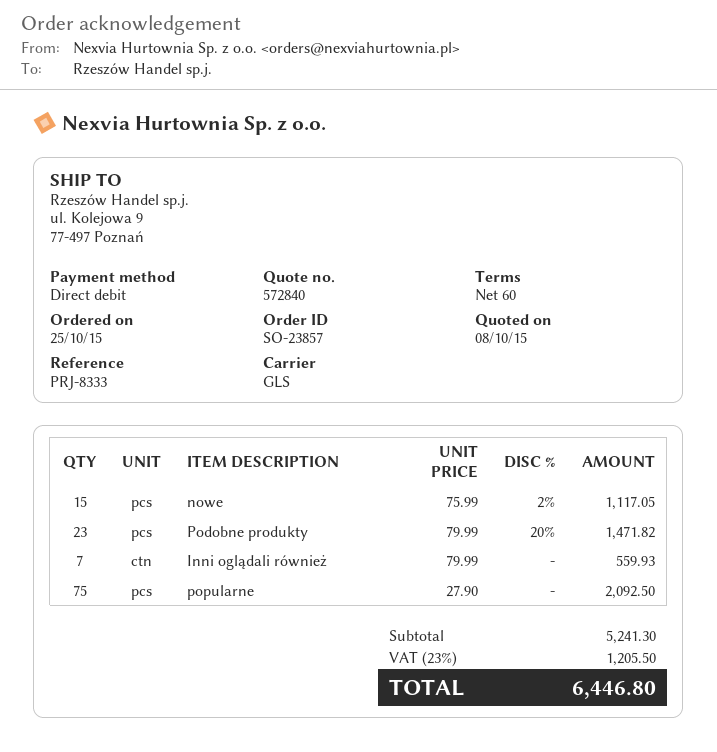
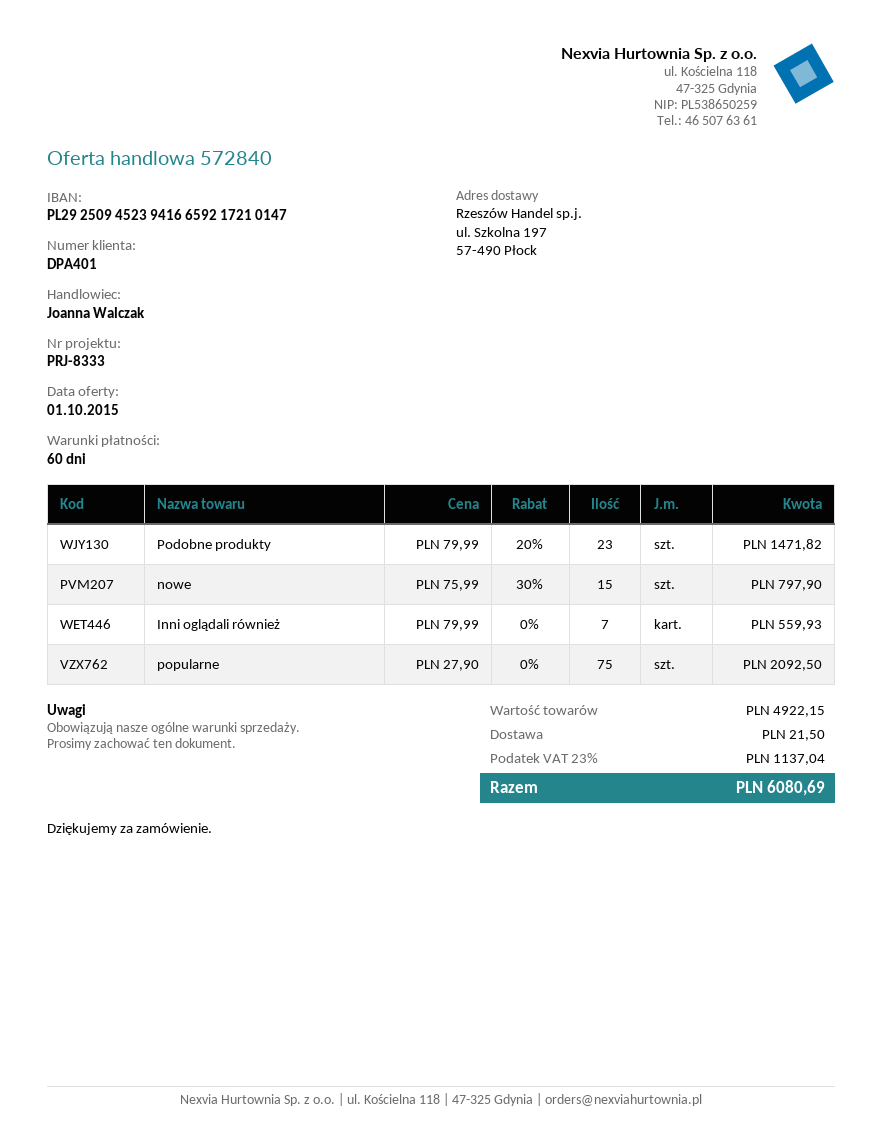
quote date: 2015-10-08 -> 2015-10-01
ship to: ul. Kolejowa 9, 77-497 Poznań -> ul. Szkolna 197, 57-490 Płock
nowe: 15 x 75.99 - 2% = 1117.05 -> 15 x 75.99 - 30% = 797.90
subtotal: 5241.30 -> 4922.15
shipping: none -> 21.50
tax: 23% = 1205.50 -> 23% = 1137.04
total: 6446.80 -> 6080.69

